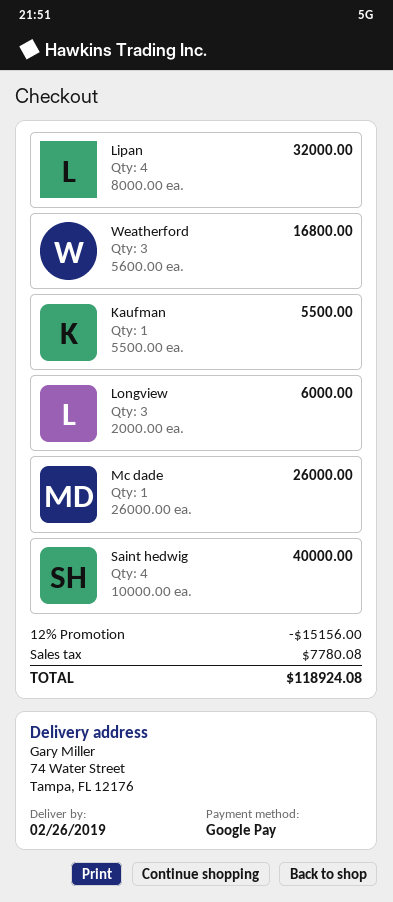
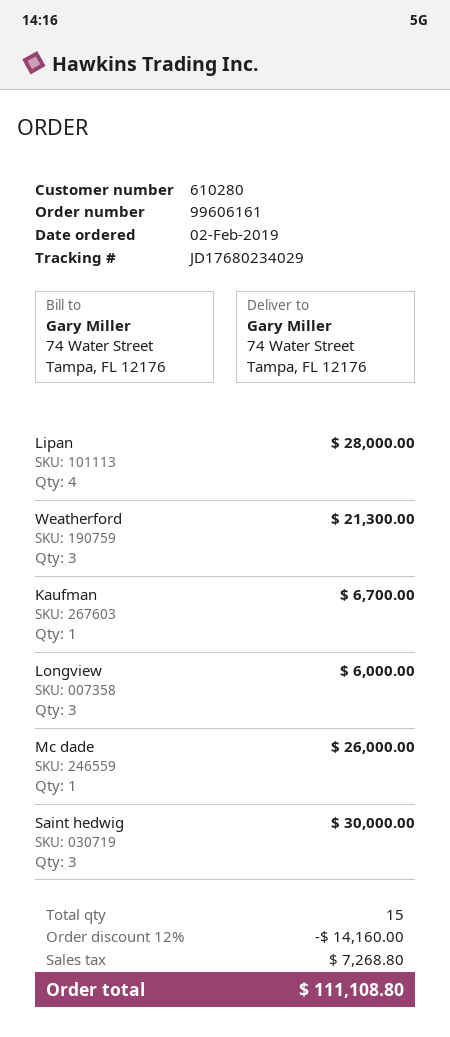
Lipan: 4 for 32000.00 -> 4 for 28000.00
Weatherford: 3 for 16800.00 -> 3 for 21300.00
Kaufman: 1 for 5500.00 -> 1 for 6700.00
Saint hedwig: 4 for 40000.00 -> 3 for 30000.00
discount: 12% = 15156.00 -> 12% = 14160.00
tax: 7780.08 -> 7268.80
total: 118924.08 -> 111108.80

